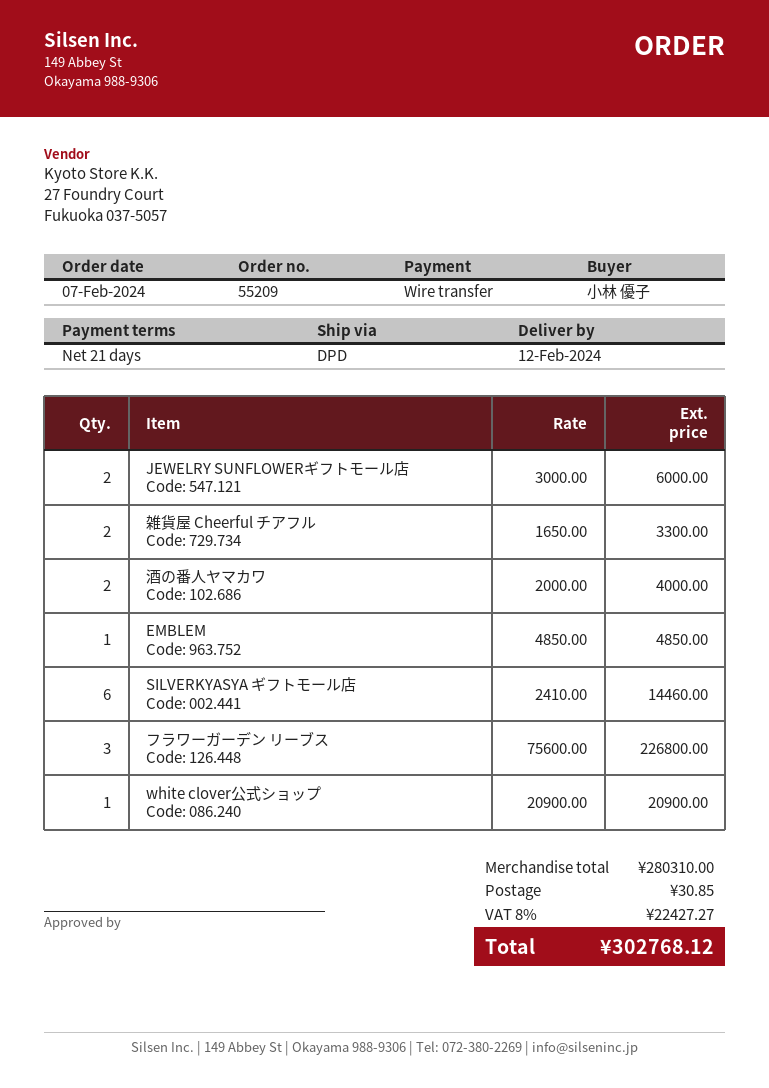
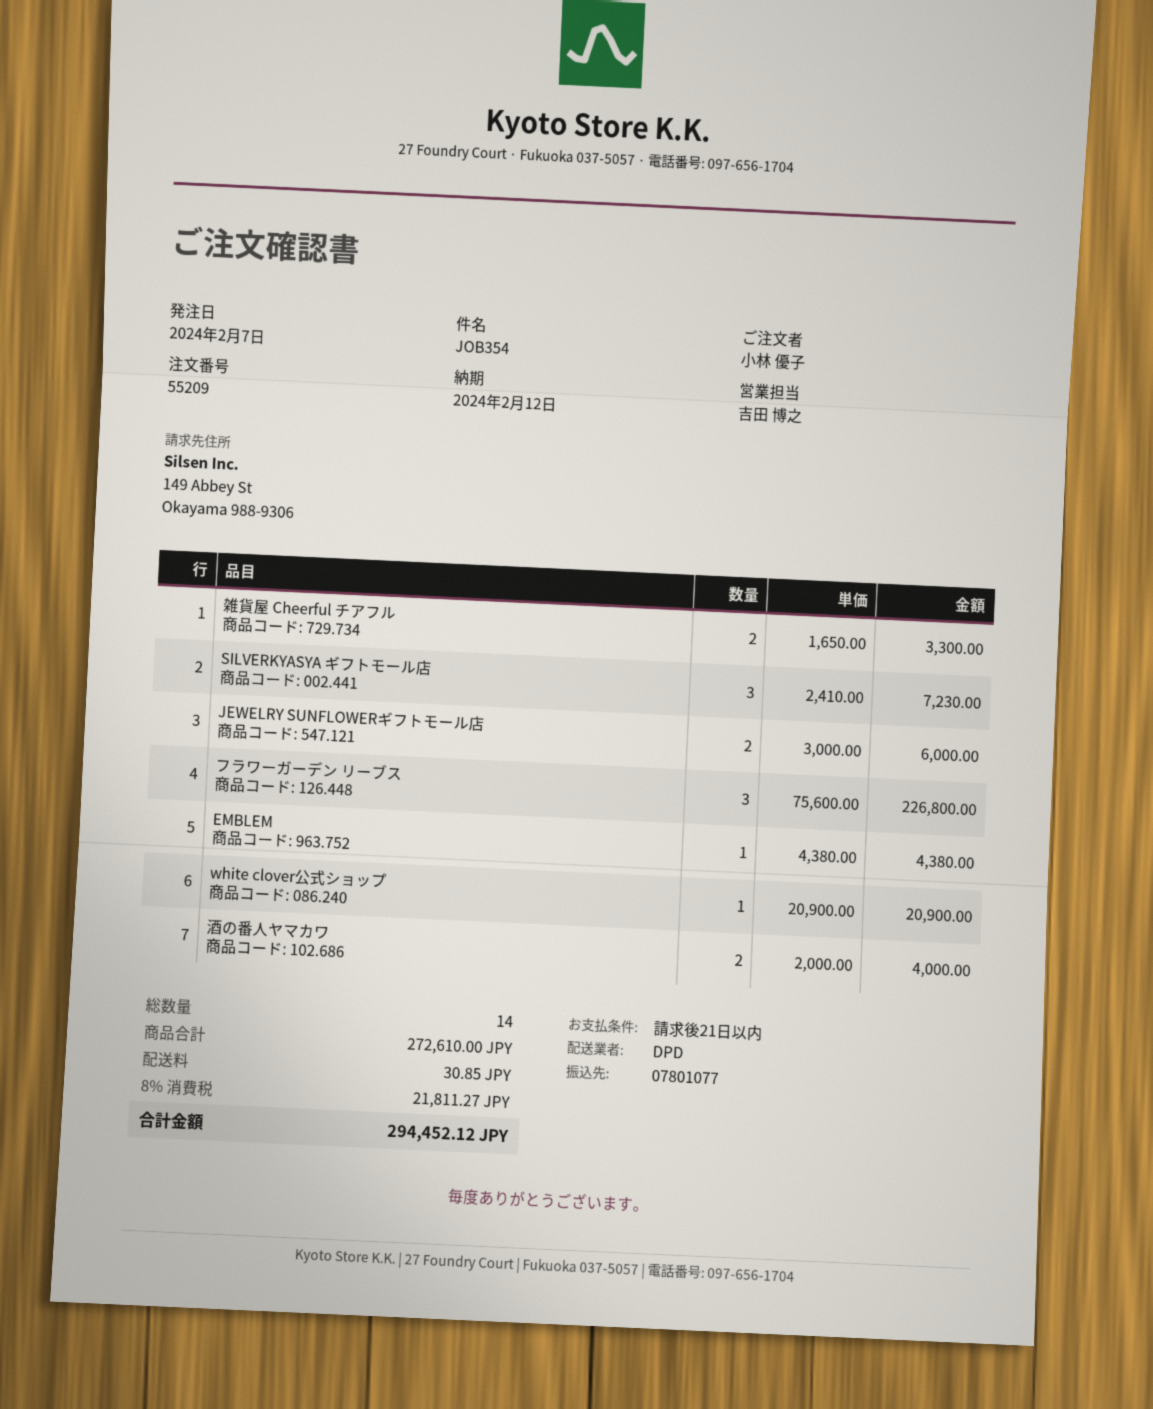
EMBLEM: 1 x 4850.00 = 4850.00 -> 1 x 4380.00 = 4380.00
SILVERKYASYA ギフトモール店: 6 x 2410.00 = 14460.00 -> 3 x 2410.00 = 7230.00
subtotal: 280310.00 -> 272610.00
tax: 8% = 22427.27 -> 8% = 21811.27
total: 302768.12 -> 294452.12

